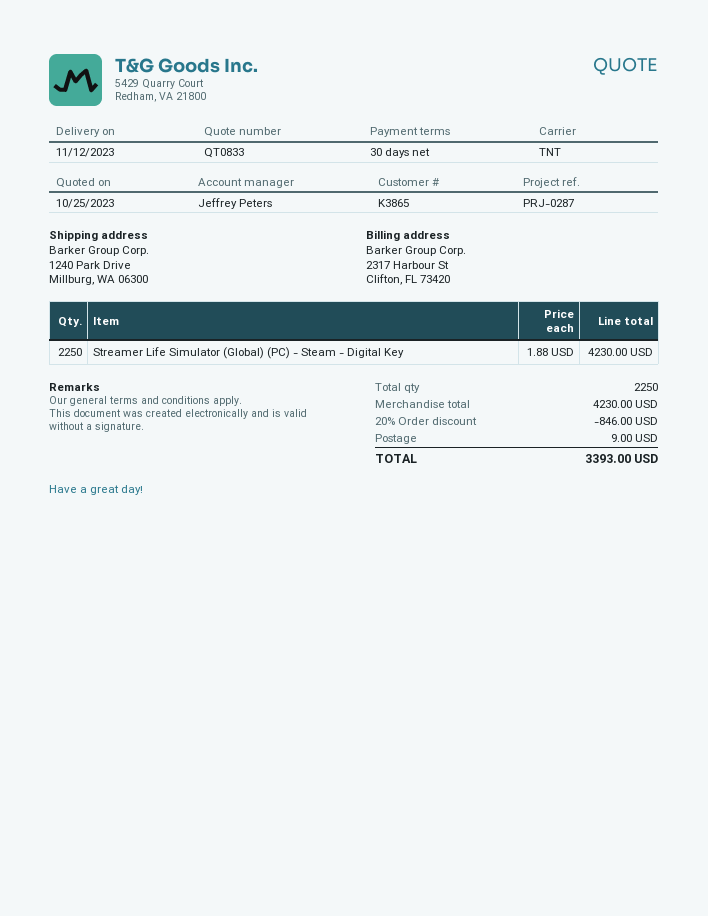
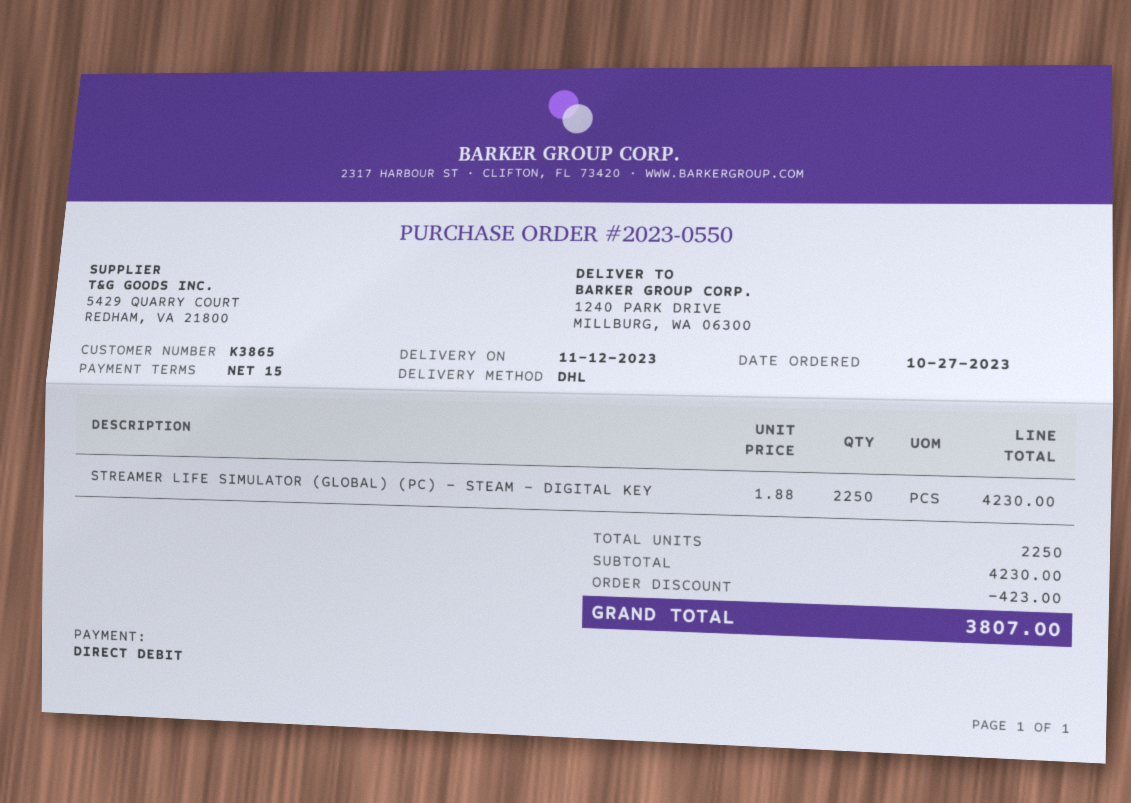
payment terms: 30 days -> 15 days
shipping method: TNT -> DHL
discount: 846.00 -> 423.00
shipping: 9.00 -> none
total: 3393.00 -> 3807.00

